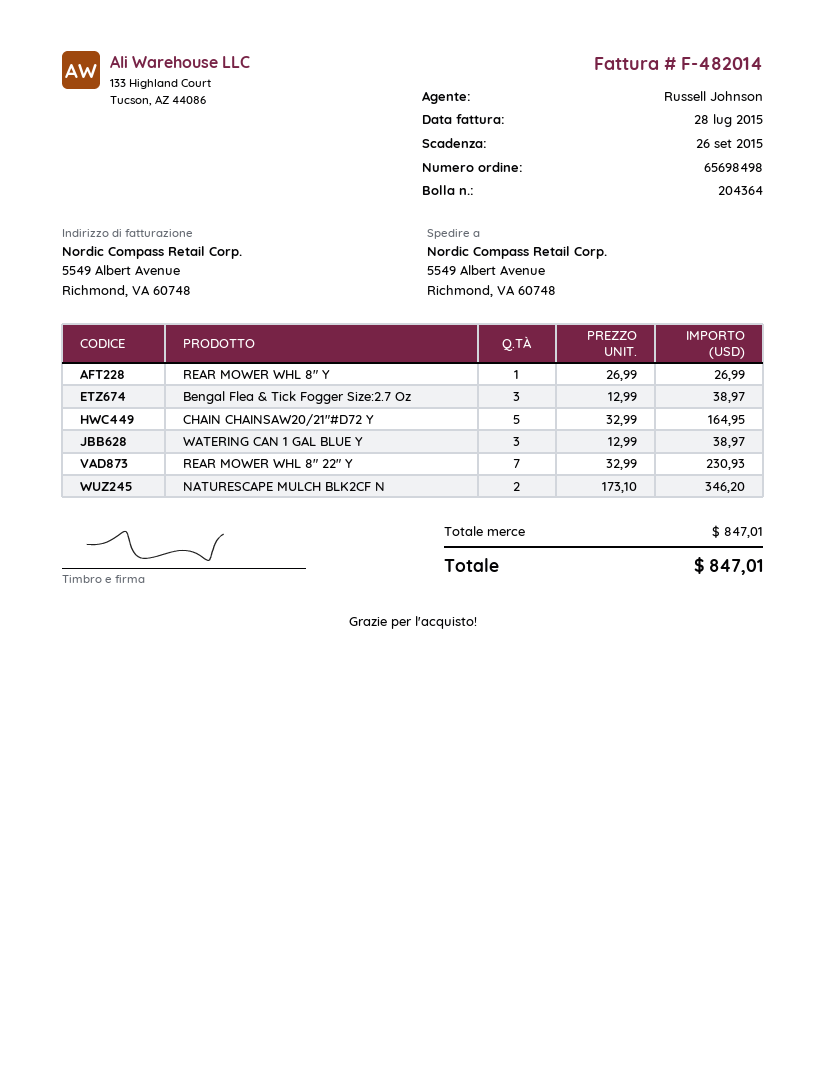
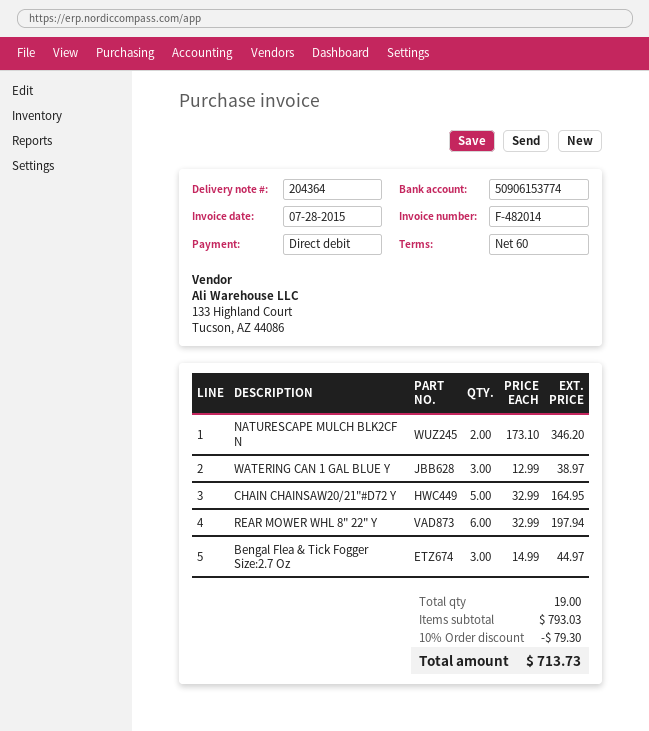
REAR MOWER WHL 8" Y: 1 x 26.99 = 26.99 -> none
Bengal Flea & Tick Fogger Size:2.7 Oz: 3 x 12.99 = 38.97 -> 3 x 14.99 = 44.97
REAR MOWER WHL 8" 22" Y: 7 x 32.99 = 230.93 -> 6 x 32.99 = 197.94
subtotal: 847.01 -> 793.03
discount: none -> 10% = 79.30
total: 847.01 -> 713.73

